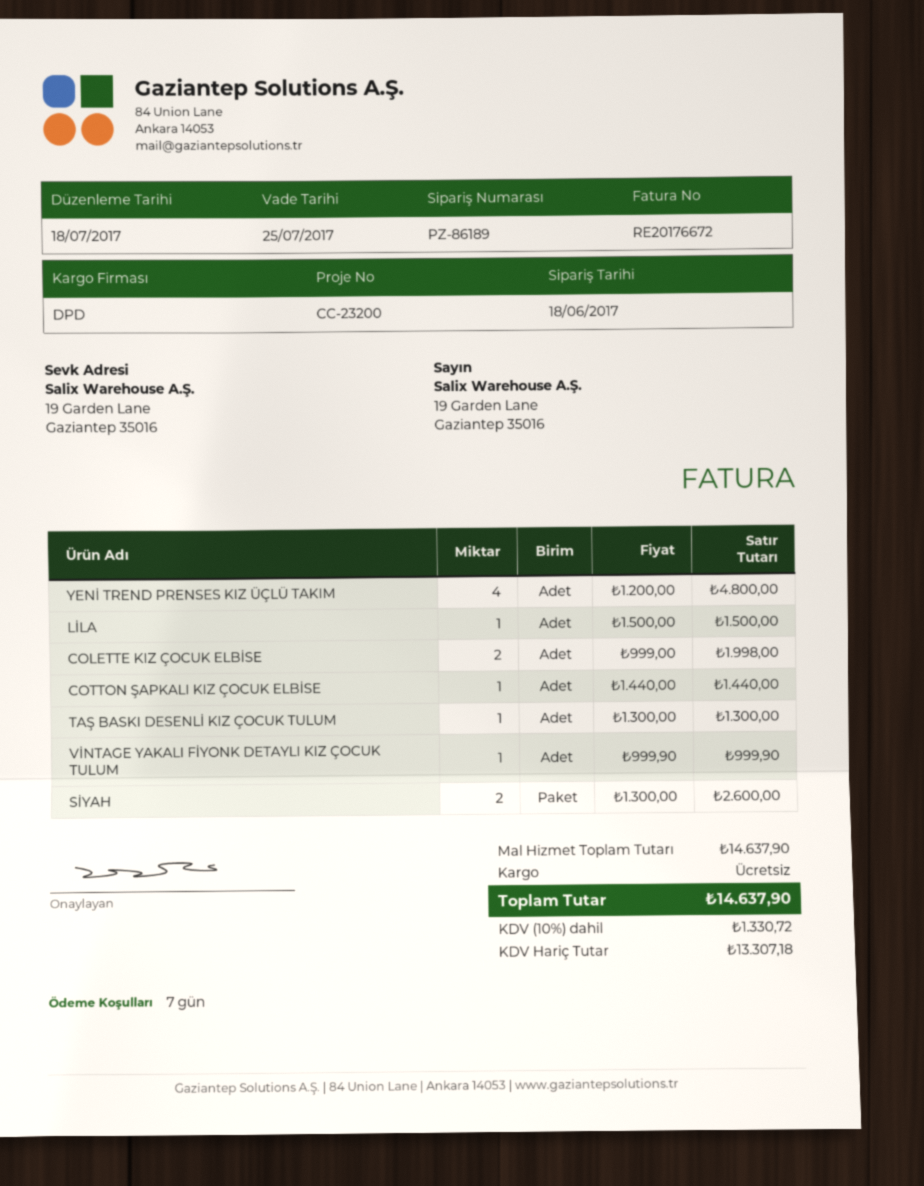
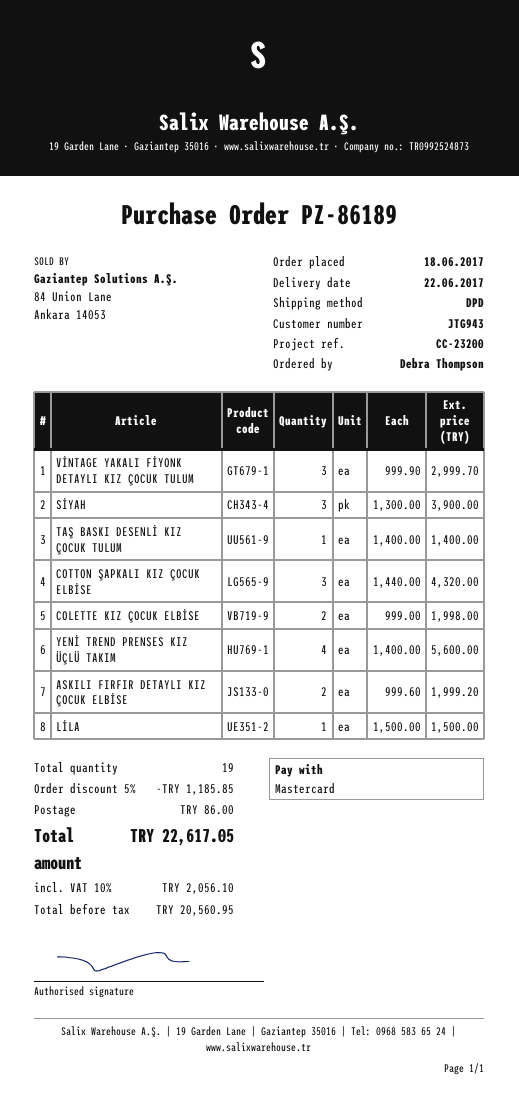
YENİ TREND PRENSES KIZ ÜÇLÜ TAKIM: 4 x 1200.00 = 4800.00 -> 4 x 1400.00 = 5600.00
COTTON ŞAPKALI KIZ ÇOCUK ELBİSE: 1 x 1440.00 = 1440.00 -> 3 x 1440.00 = 4320.00
TAŞ BASKI DESENLİ KIZ ÇOCUK TULUM: 1 x 1300.00 = 1300.00 -> 1 x 1400.00 = 1400.00
VİNTAGE YAKALI FİYONK DETAYLI KIZ ÇOCUK TULUM: 1 x 999.90 = 999.90 -> 3 x 999.90 = 2999.70
SİYAH: 2 x 1300.00 = 2600.00 -> 3 x 1300.00 = 3900.00
ASKILI FIRFIR DETAYLI KIZ ÇOCUK ELBİSE: none -> 2 x 999.60 = 1999.20
discount: none -> 5% = 1185.85
shipping: 0.00 -> 86.00
net: 13307.18 -> 20560.95
tax: 10% = 1330.72 -> 10% = 2056.10
total: 14637.90 -> 22617.05

